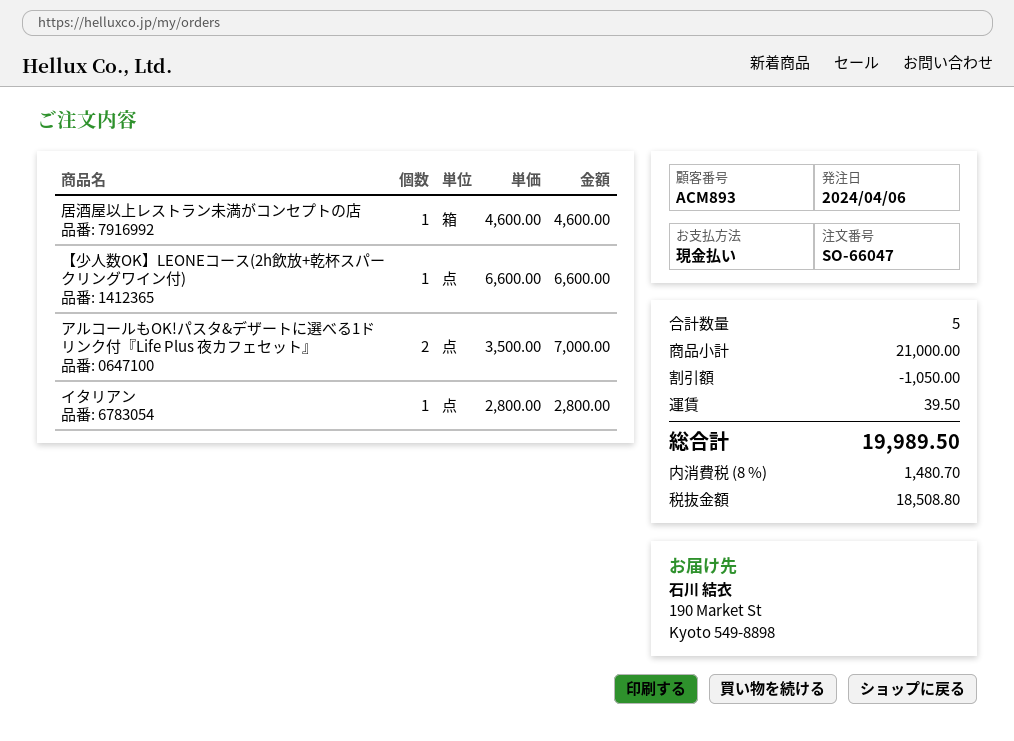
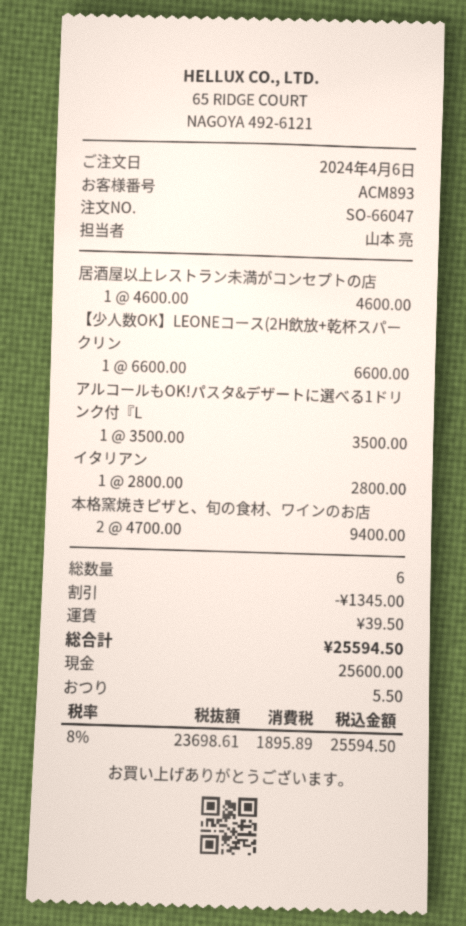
アルコールもOK!パスタ&デザートに選べる1ドリンク付『Life Plus 夜カフェセット』: 2 x 3500.00 = 7000.00 -> 1 x 3500.00 = 3500.00
本格窯焼きピザと、旬の食材、ワインのお店: none -> 2 x 4700.00 = 9400.00
total quantity: 5 -> 6
discount: 1050.00 -> 1345.00
net: 18508.80 -> 23698.61
tax: 8% = 1480.70 -> 8% = 1895.89
total: 19989.50 -> 25594.50

